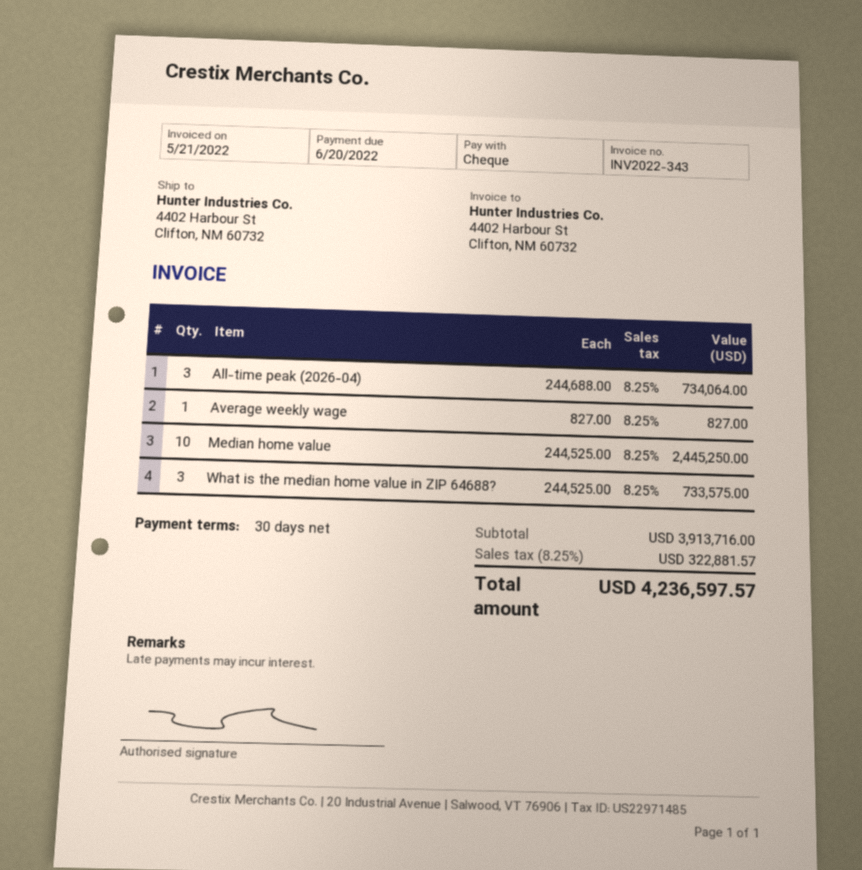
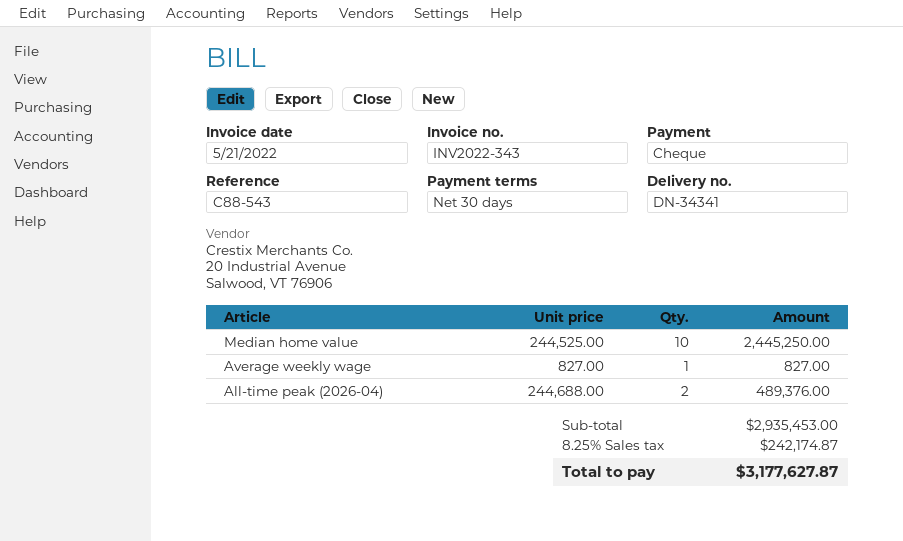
All-time peak (2026-04): 3 x 244688.00 = 734064.00 -> 2 x 244688.00 = 489376.00
What is the median home value in ZIP 64688?: 3 x 244525.00 = 733575.00 -> none
subtotal: 3913716.00 -> 2935453.00
tax: 8.25% = 322881.57 -> 8.25% = 242174.87
total: 4236597.57 -> 3177627.87

